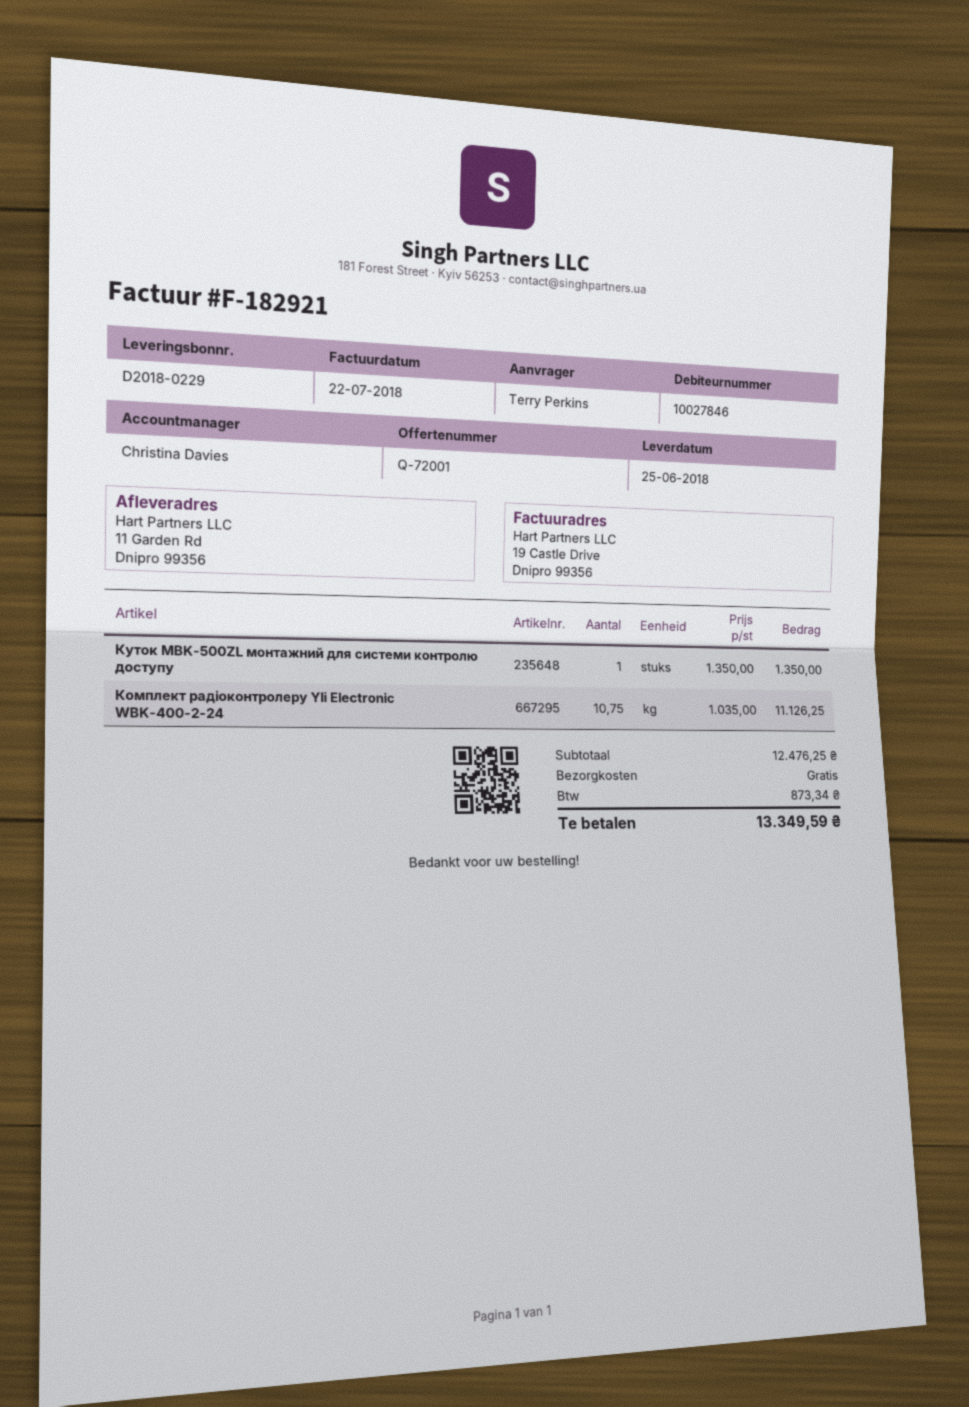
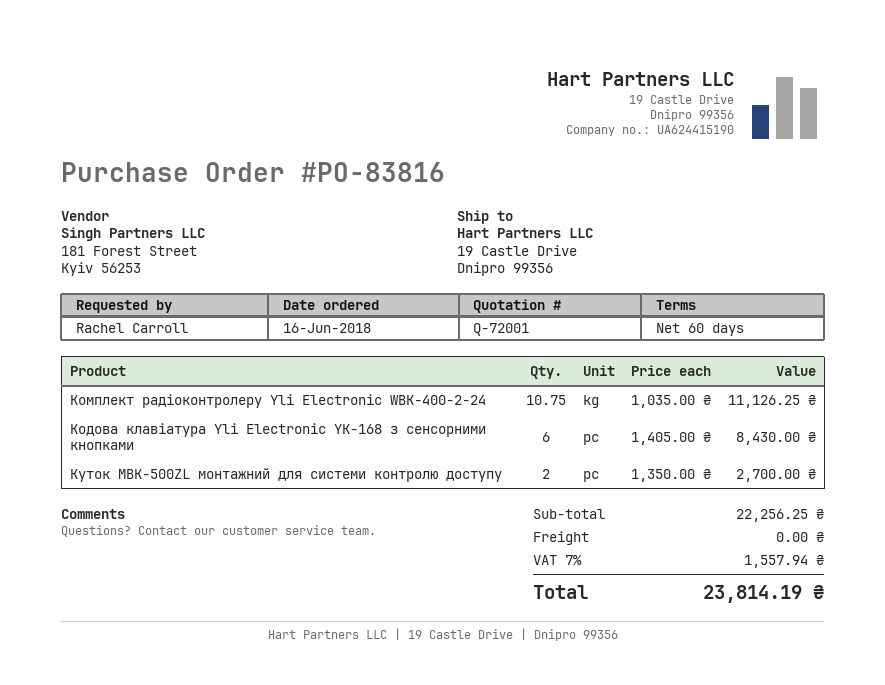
ordered by: Terry Perkins -> Rachel Carroll
ship to: 11 Garden Rd, Dnipro 99356 -> 19 Castle Drive, Dnipro 99356
Куток MBK-500ZL монтажний для системи контролю доступу: 1 x 1350.00 = 1350.00 -> 2 x 1350.00 = 2700.00
Кодова клавіатура Yli Electronic YK-168 з сенсорними кнопками: none -> 6 x 1405.00 = 8430.00
subtotal: 12476.25 -> 22256.25
tax: 873.34 -> 1557.94
total: 13349.59 -> 23814.19

